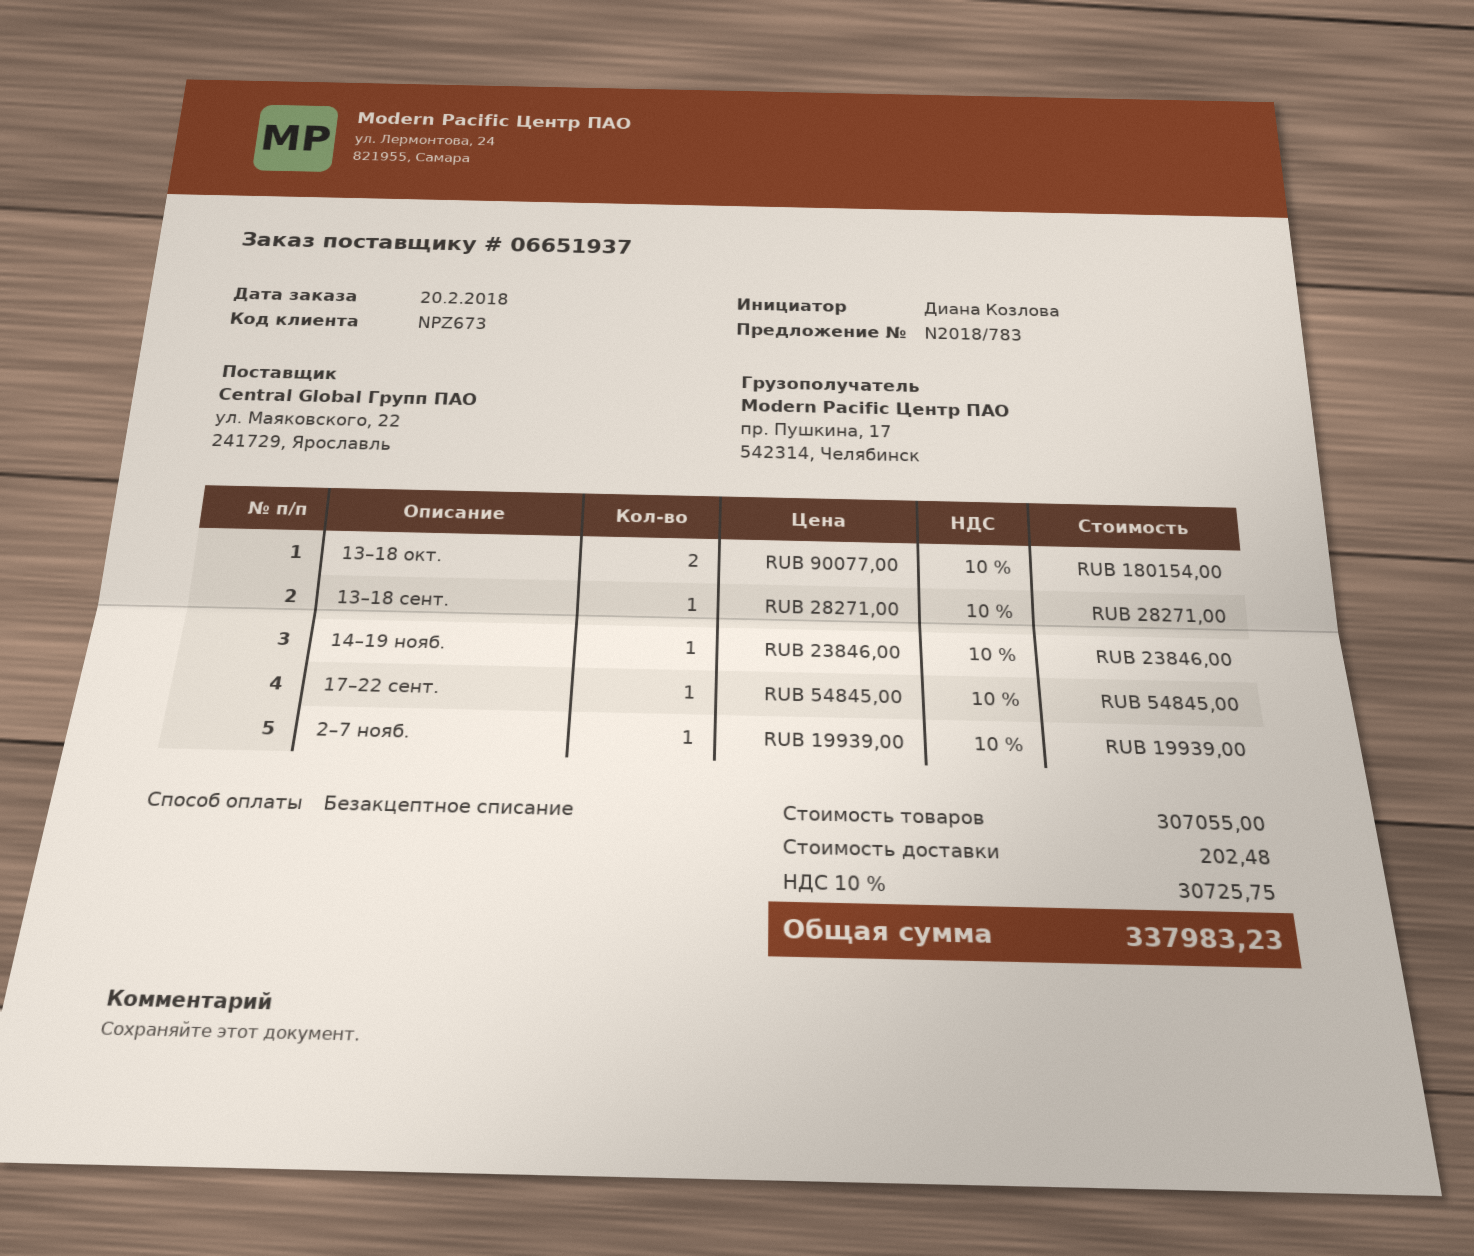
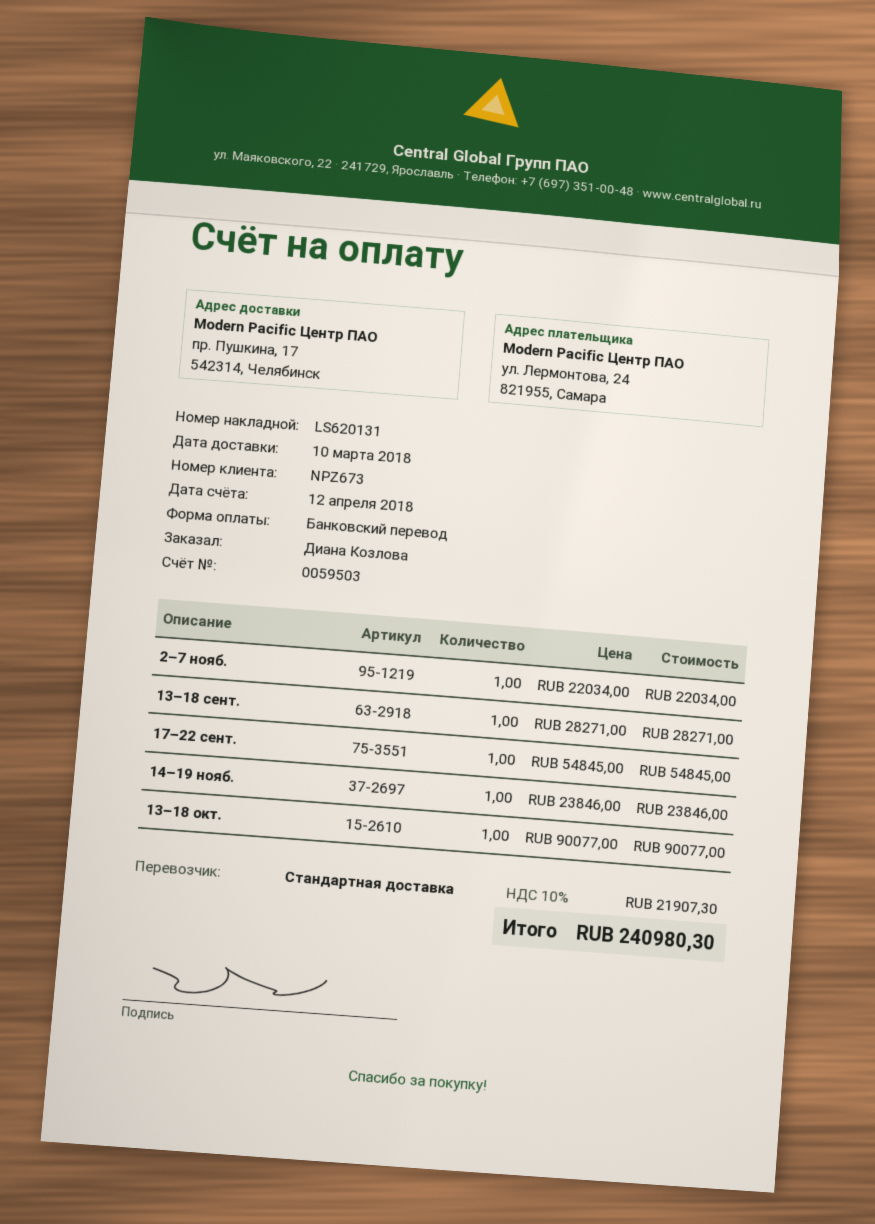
payment method: direct debit -> bank transfer
13–18 окт.: 2 x 90077.00 = 180154.00 -> 1 x 90077.00 = 90077.00
2–7 нояб.: 1 x 19939.00 = 19939.00 -> 1 x 22034.00 = 22034.00
shipping: 202.48 -> none
tax: 10% = 30725.75 -> 10% = 21907.30
total: 337983.23 -> 240980.30

